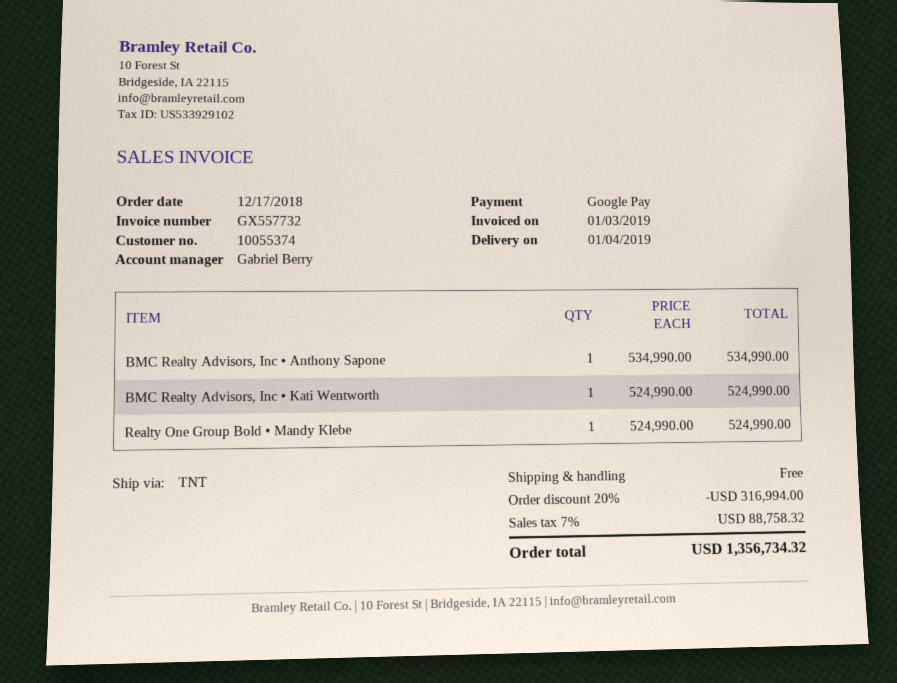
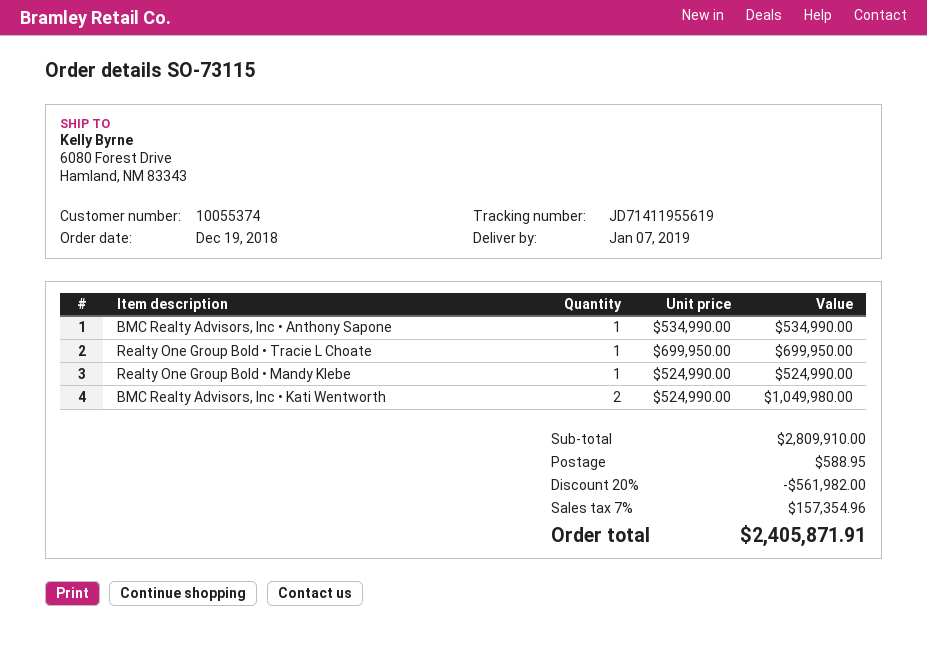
order date: 2018-12-17 -> 2018-12-19
delivery date: 2019-01-04 -> 2019-01-07
BMC Realty Advisors, Inc • Kati Wentworth: 1 x 524990.00 = 524990.00 -> 2 x 524990.00 = 1049980.00
Realty One Group Bold • Tracie L Choate: none -> 1 x 699950.00 = 699950.00
discount: 20% = 316994.00 -> 20% = 561982.00
shipping: 0.00 -> 588.95
tax: 7% = 88758.32 -> 7% = 157354.96
total: 1356734.32 -> 2405871.91

